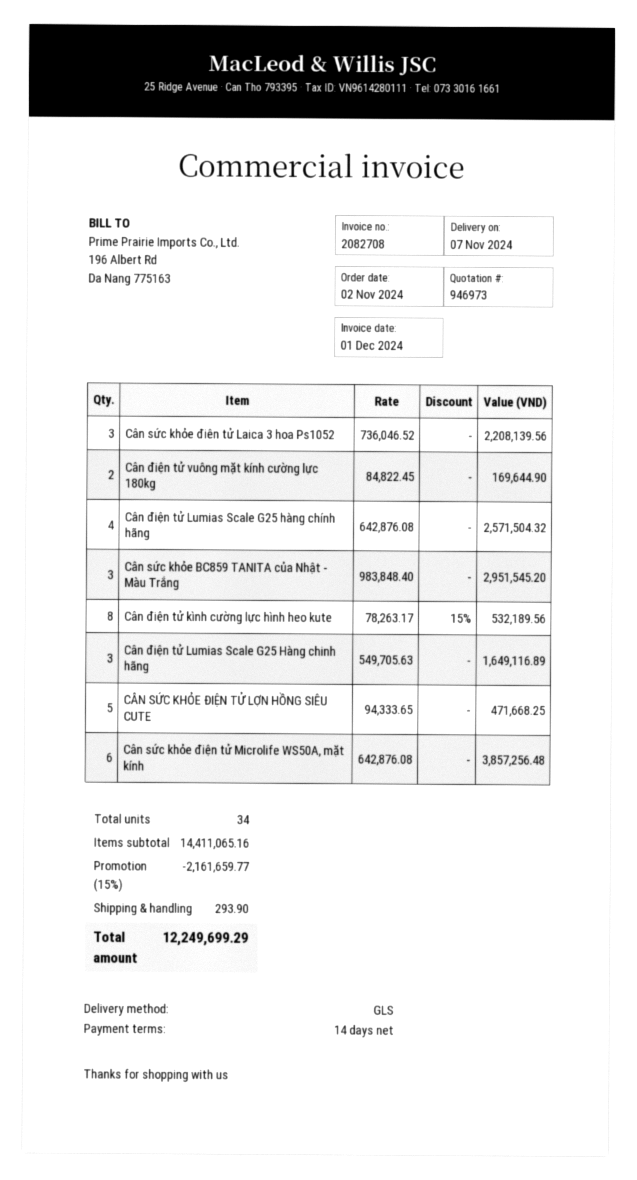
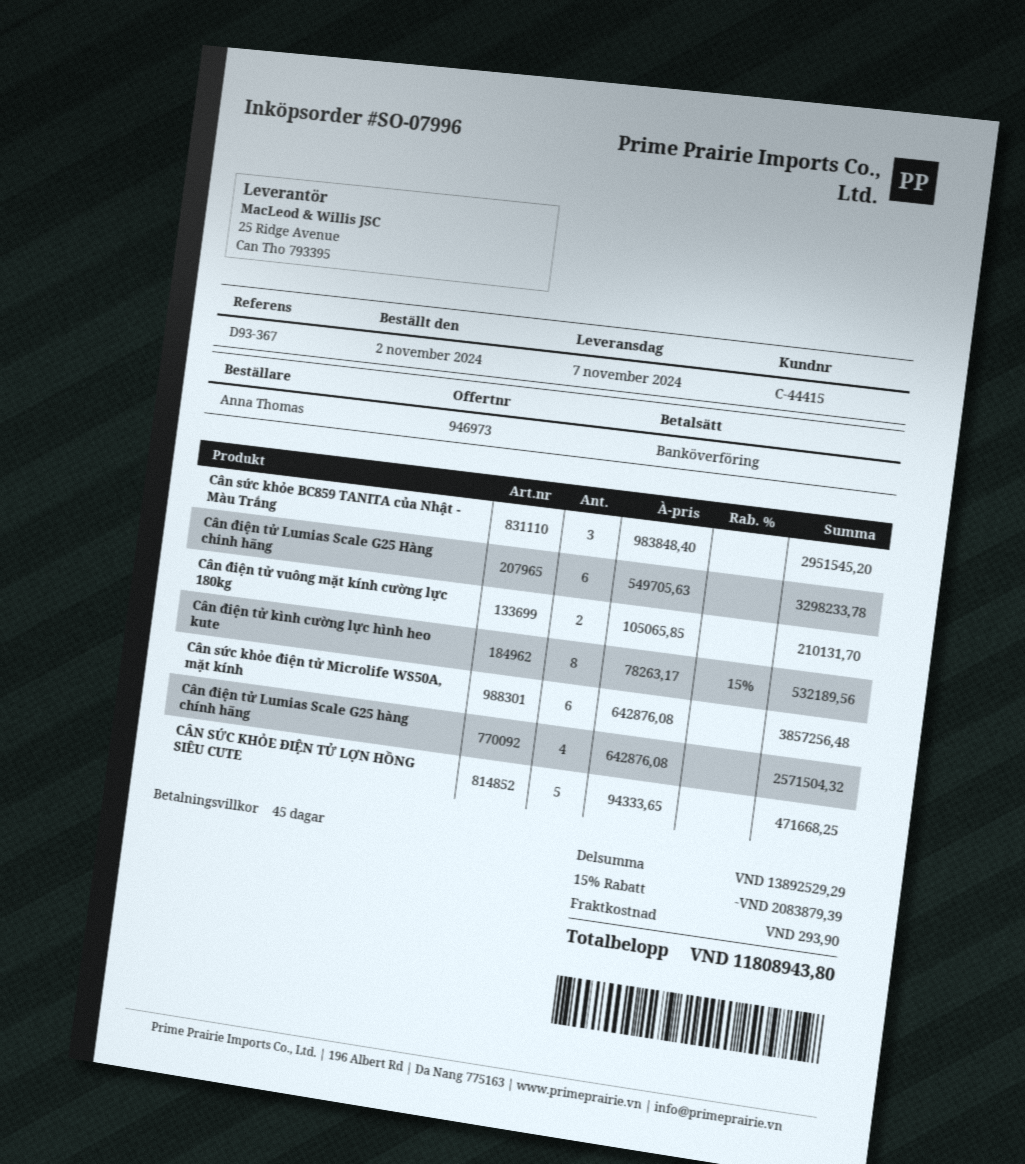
payment terms: 14 days -> 45 days
Cân sức khỏe điên tử Laica 3 hoa Ps1052: 3 x 736046.52 = 2208139.56 -> none
Cân điện tử vuông mặt kính cường lực 180kg: 2 x 84822.45 = 169644.90 -> 2 x 105065.85 = 210131.70
Cân điện tử Lumias Scale G25 Hàng chinh hãng: 3 x 549705.63 = 1649116.89 -> 6 x 549705.63 = 3298233.78
subtotal: 14411065.16 -> 13892529.29
discount: 15% = 2161659.77 -> 15% = 2083879.39
total: 12249699.29 -> 11808943.80

